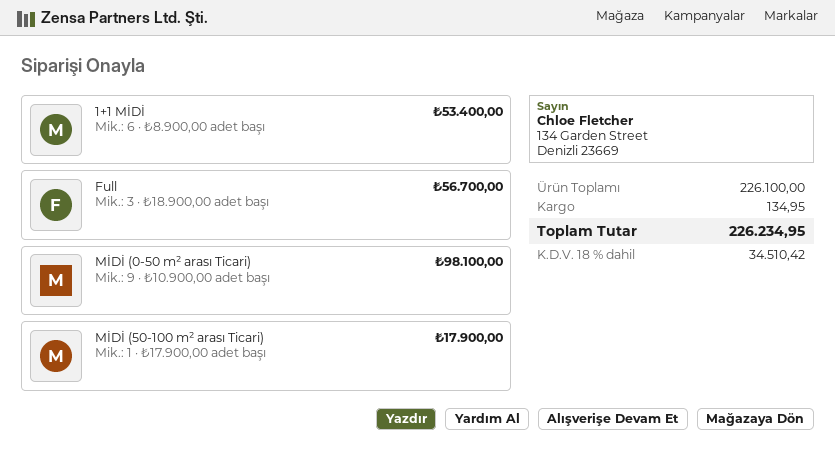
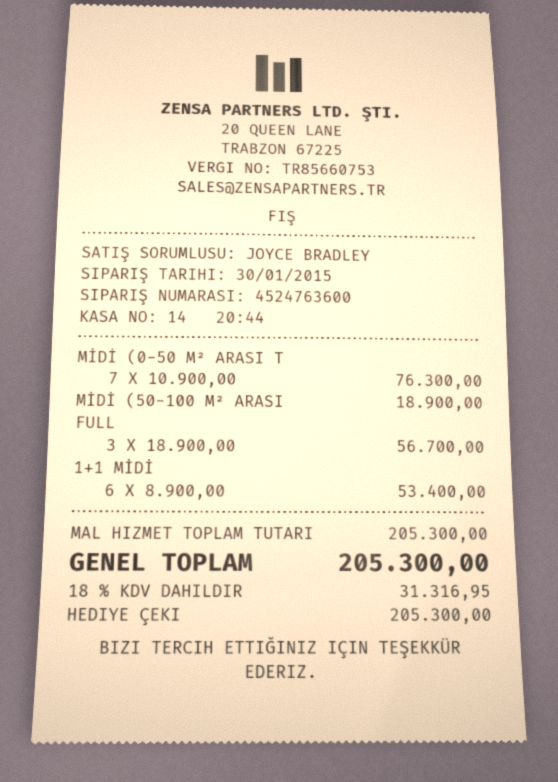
MİDİ (0-50 m² arası Ticari): 9 x 10900.00 = 98100.00 -> 7 x 10900.00 = 76300.00
MİDİ (50-100 m² arası Ticari): 1 x 17900.00 = 17900.00 -> 1 x 18900.00 = 18900.00
subtotal: 226100.00 -> 205300.00
shipping: 134.95 -> none
tax: 18% = 34510.42 -> 18% = 31316.95
total: 226234.95 -> 205300.00

